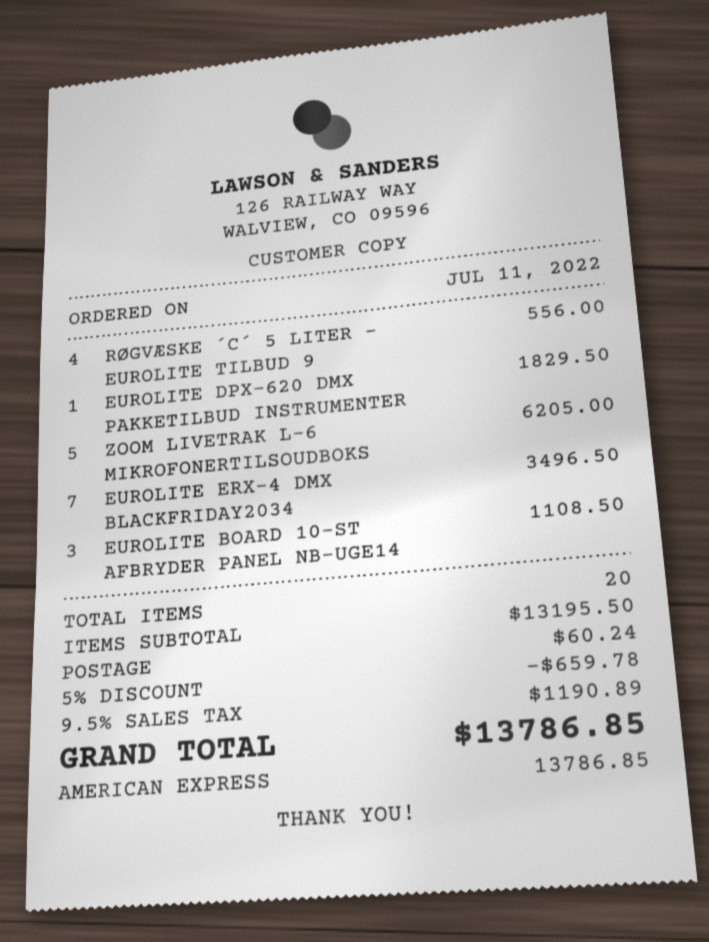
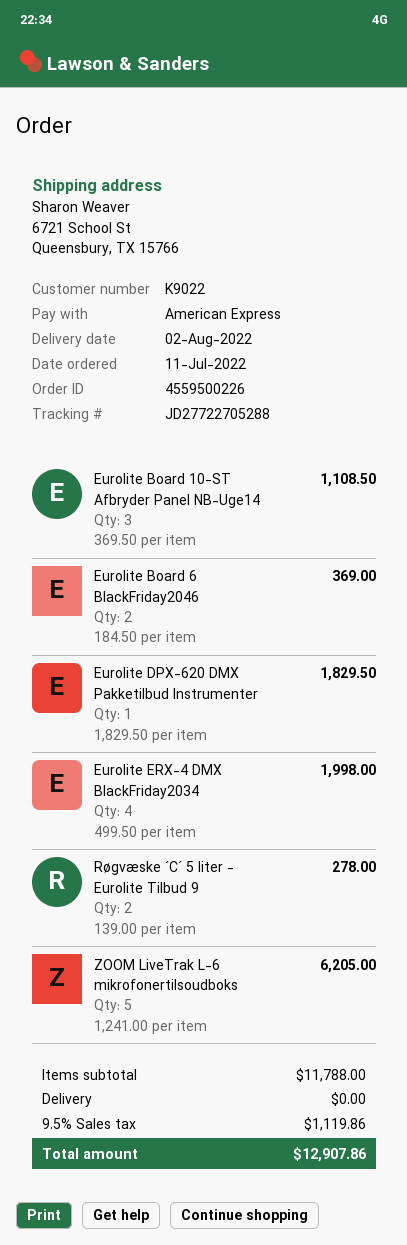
RØGVÆSKE ´C´ 5 LITER - EUROLITE TILBUD 9: 4 for 556.00 -> 2 for 278.00
EUROLITE ERX-4 DMX BLACKFRIDAY2034: 7 for 3496.50 -> 4 for 1998.00
Eurolite Board 6 BlackFriday2046: none -> 2 for 369.00
subtotal: 13195.50 -> 11788.00
discount: 5% = 659.78 -> none
shipping: 60.24 -> 0.00
tax: 9.5% = 1190.89 -> 9.5% = 1119.86
total: 13786.85 -> 12907.86

